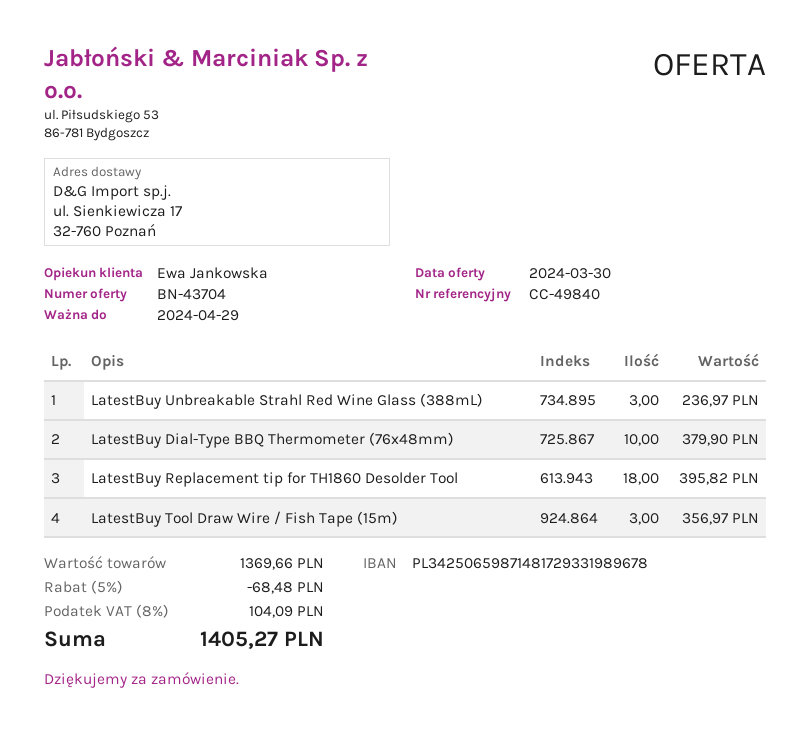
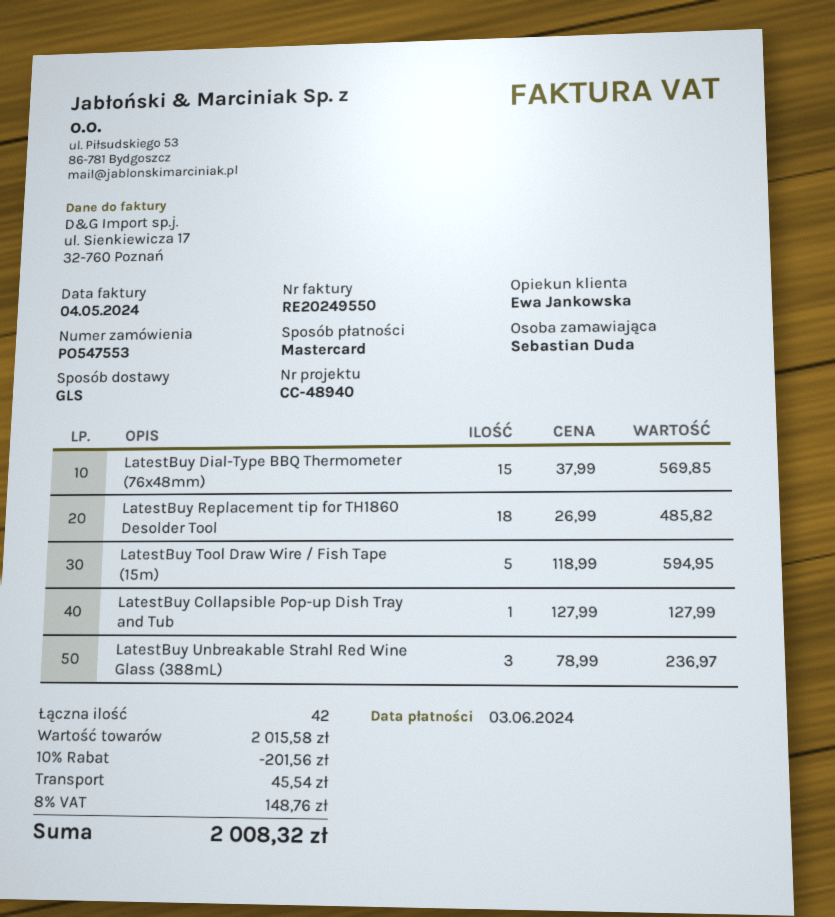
reference: CC-49840 -> CC-48940
LatestBuy Dial-Type BBQ Thermometer (76x48mm): 10 for 379.90 -> 15 for 569.85
LatestBuy Replacement tip for TH1860 Desolder Tool: 18 for 395.82 -> 18 for 485.82
LatestBuy Tool Draw Wire / Fish Tape (15m): 3 for 356.97 -> 5 for 594.95
LatestBuy Collapsible Pop-up Dish Tray and Tub: none -> 1 for 127.99
subtotal: 1369.66 -> 2015.58
discount: 5% = 68.48 -> 10% = 201.56
shipping: none -> 45.54
tax: 8% = 104.09 -> 8% = 148.76
total: 1405.27 -> 2008.32

